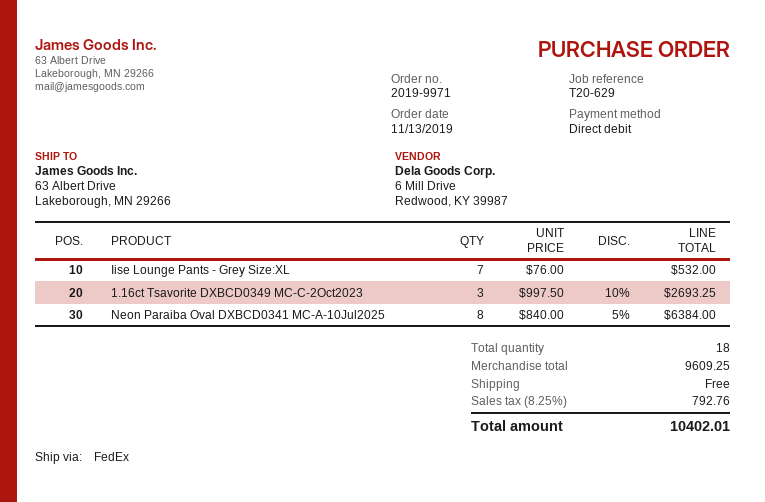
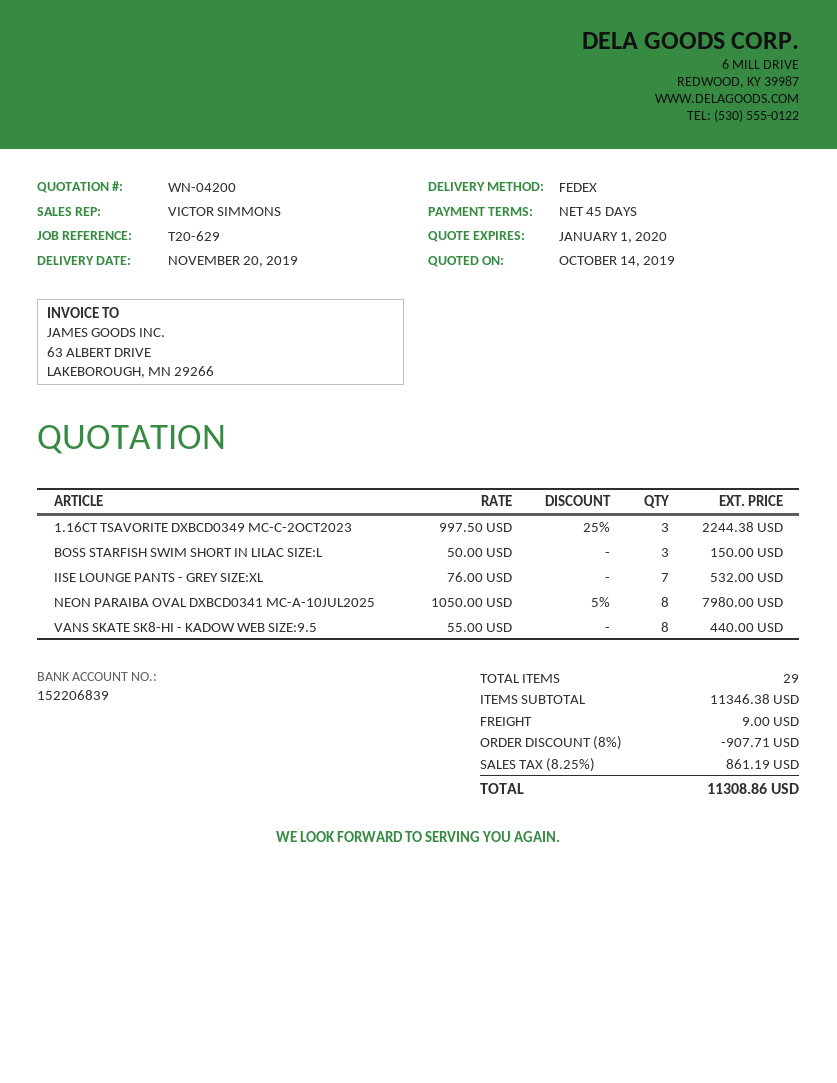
1.16ct Tsavorite DXBCD0349 MC-C-2Oct2023: 3 x 997.50 - 10% = 2693.25 -> 3 x 997.50 - 25% = 2244.38
Neon Paraiba Oval DXBCD0341 MC-A-10Jul2025: 8 x 840.00 - 5% = 6384.00 -> 8 x 1050.00 - 5% = 7980.00
BOSS STARFISH SWIM SHORT IN LILAC SIZE:L: none -> 3 x 50.00 = 150.00
VANS SKATE SK8-HI - KADOW WEB SIZE:9.5: none -> 8 x 55.00 = 440.00
total quantity: 18 -> 29
subtotal: 9609.25 -> 11346.38
discount: none -> 8% = 907.71
shipping: 0.00 -> 9.00
tax: 8.25% = 792.76 -> 8.25% = 861.19
total: 10402.01 -> 11308.86

